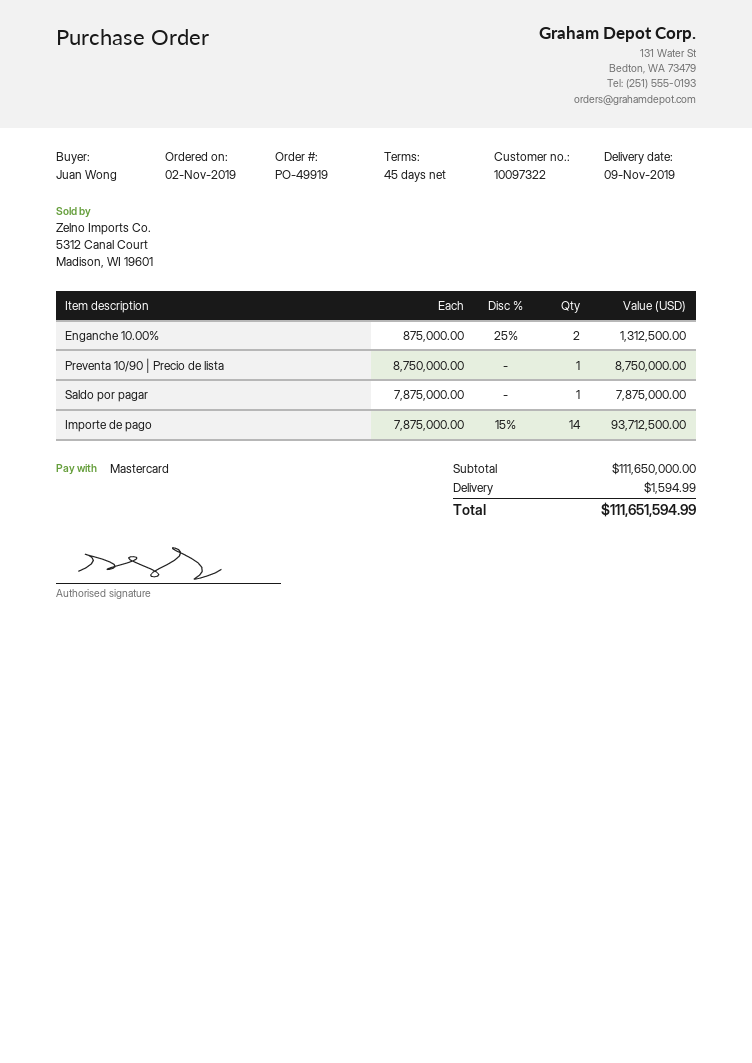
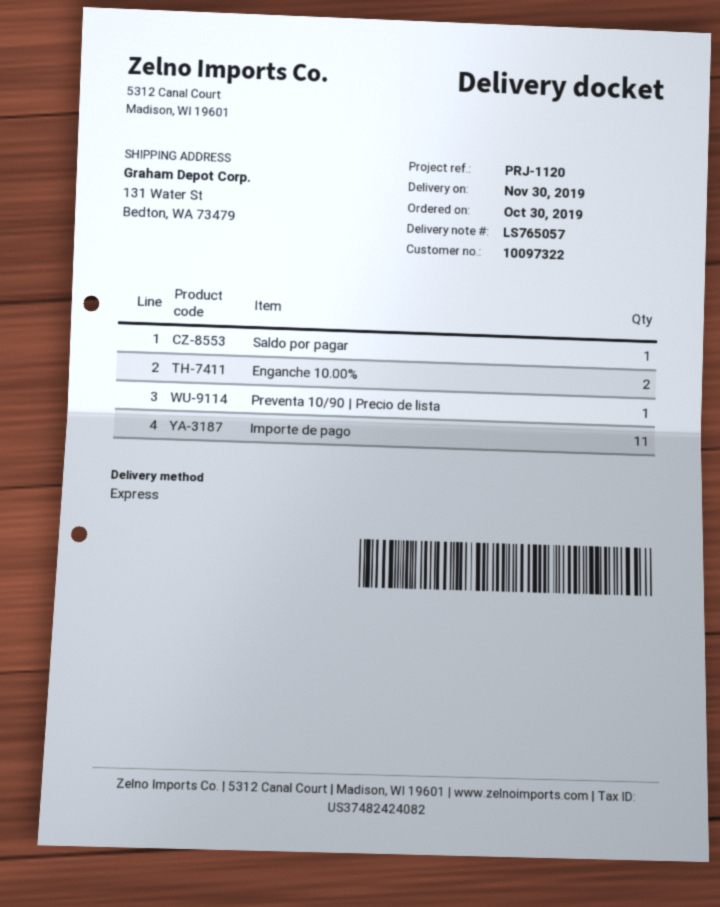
order date: 2019-11-02 -> 2019-10-30
delivery date: 2019-11-09 -> 2019-11-30
Importe de pago: 14 -> 11

